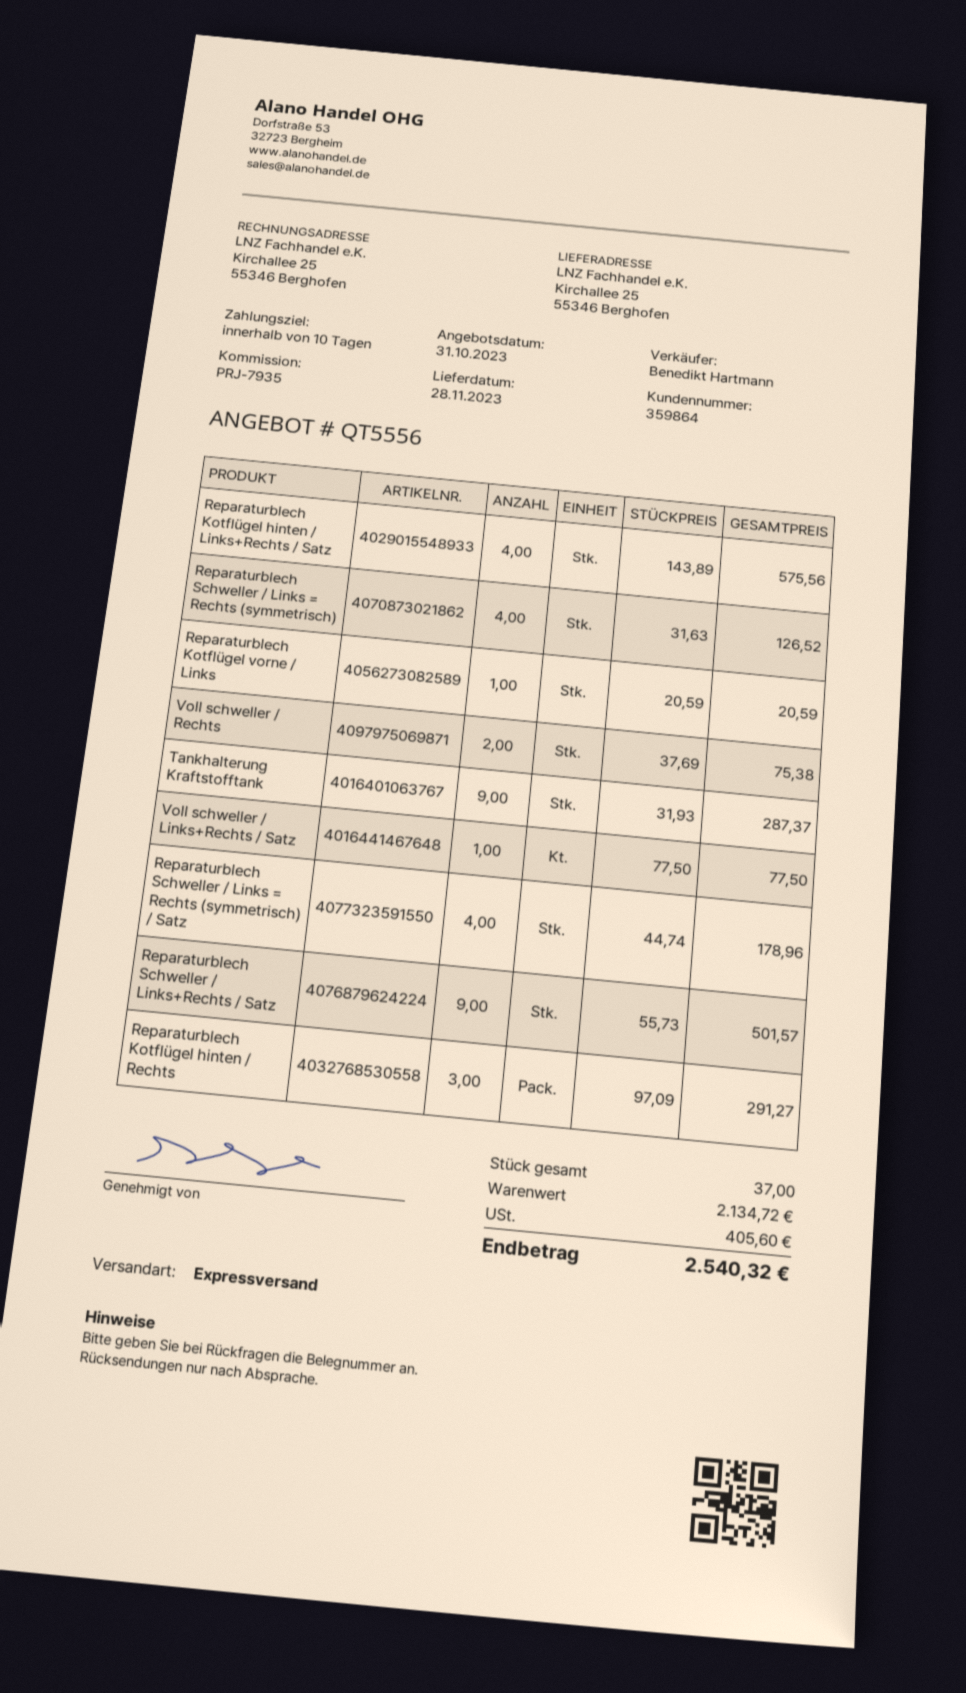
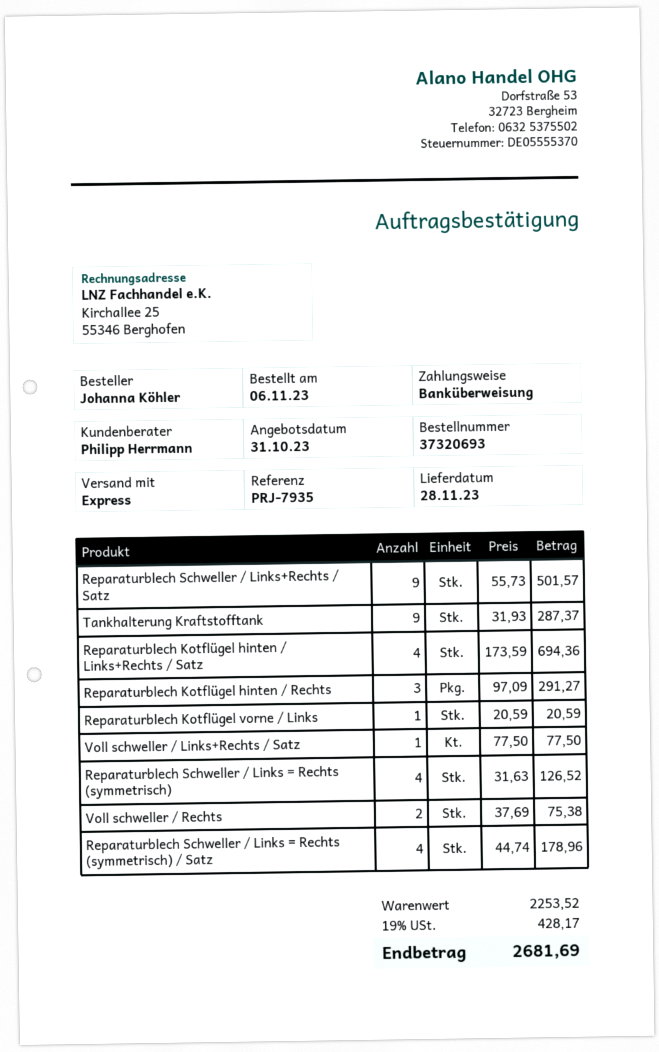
sales rep: Benedikt Hartmann -> Philipp Herrmann
Reparaturblech Kotflügel hinten / Links+Rechts / Satz: 4 x 143.89 = 575.56 -> 4 x 173.59 = 694.36
subtotal: 2134.72 -> 2253.52
tax: 405.60 -> 428.17
total: 2540.32 -> 2681.69

